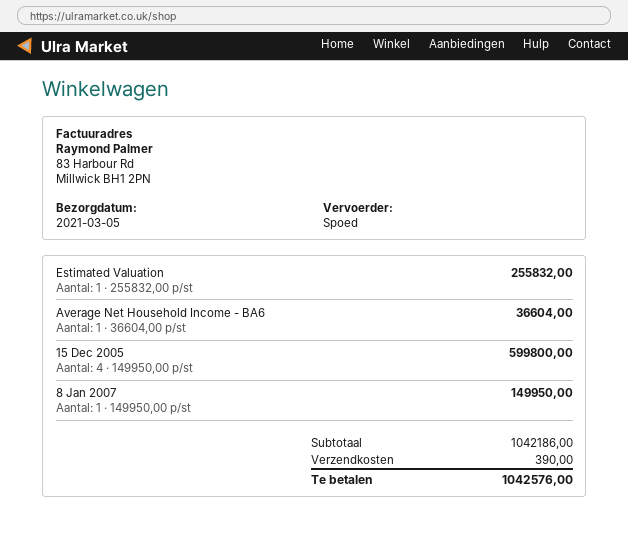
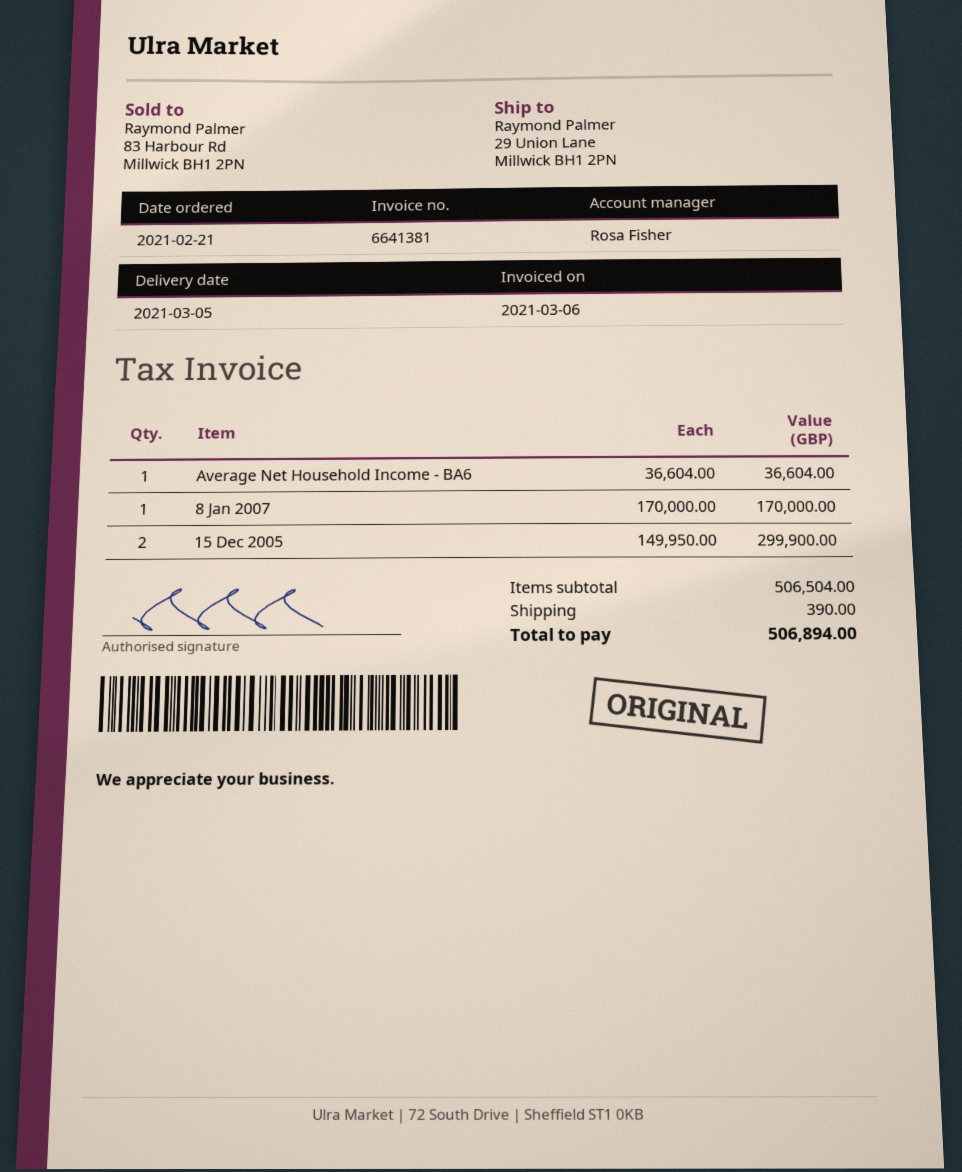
Estimated Valuation: 1 x 255832.00 = 255832.00 -> none
15 Dec 2005: 4 x 149950.00 = 599800.00 -> 2 x 149950.00 = 299900.00
8 Jan 2007: 1 x 149950.00 = 149950.00 -> 1 x 170000.00 = 170000.00
subtotal: 1042186.00 -> 506504.00
total: 1042576.00 -> 506894.00

